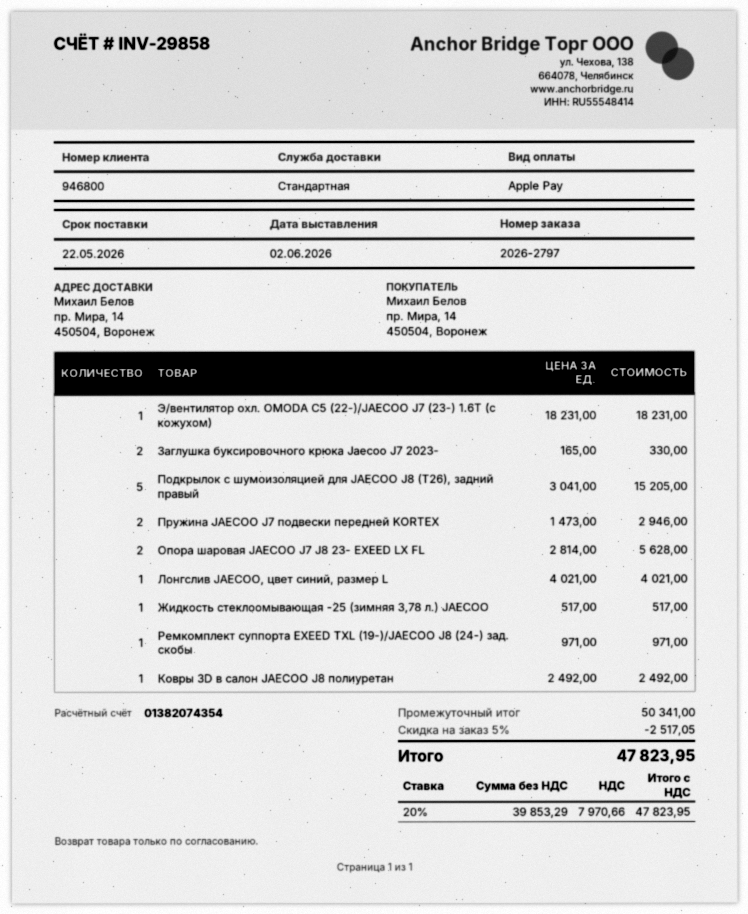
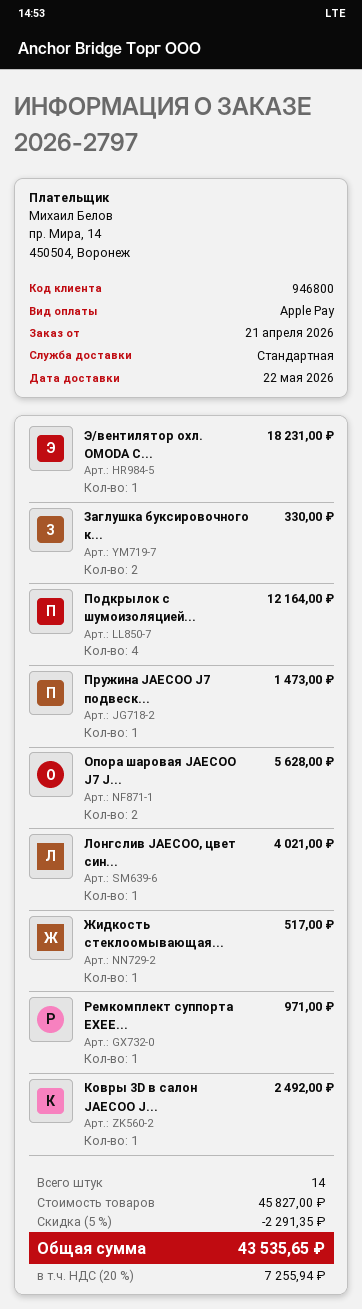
Подкрылок с шумоизоляцией для JAECOO J8 (T26), задний правый: 5 for 15205.00 -> 4 for 12164.00
Пружина JAECOO J7 подвески передней KORTEX: 2 for 2946.00 -> 1 for 1473.00
subtotal: 50341.00 -> 45827.00
discount: 5% = 2517.05 -> 5% = 2291.35
tax: 20% = 7970.66 -> 20% = 7255.94
total: 47823.95 -> 43535.65

